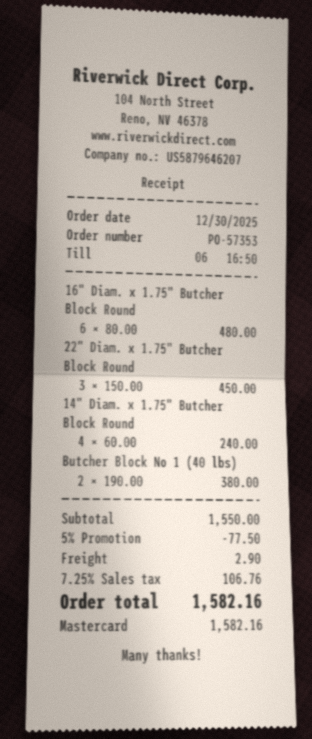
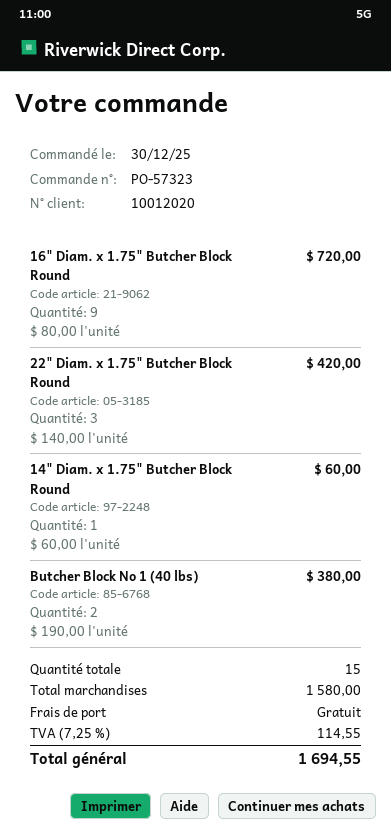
order number: PO-57353 -> PO-57323
16" Diam. x 1.75" Butcher Block Round: 6 x 80.00 = 480.00 -> 9 x 80.00 = 720.00
22" Diam. x 1.75" Butcher Block Round: 3 x 150.00 = 450.00 -> 3 x 140.00 = 420.00
14" Diam. x 1.75" Butcher Block Round: 4 x 60.00 = 240.00 -> 1 x 60.00 = 60.00
subtotal: 1550.00 -> 1580.00
discount: 5% = 77.50 -> none
shipping: 2.90 -> 0.00
tax: 7.25% = 106.76 -> 7.25% = 114.55
total: 1582.16 -> 1694.55

